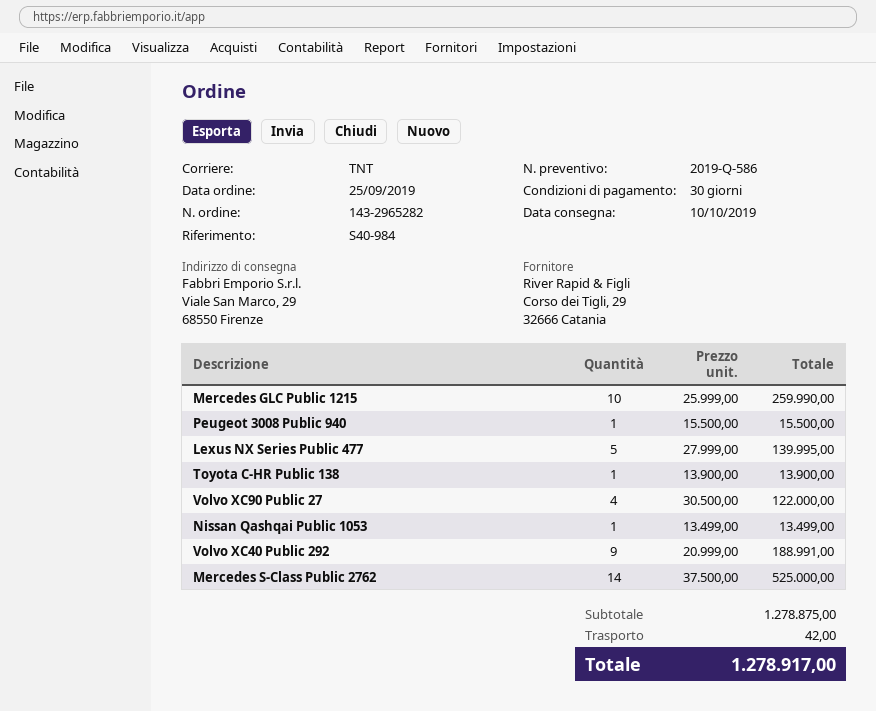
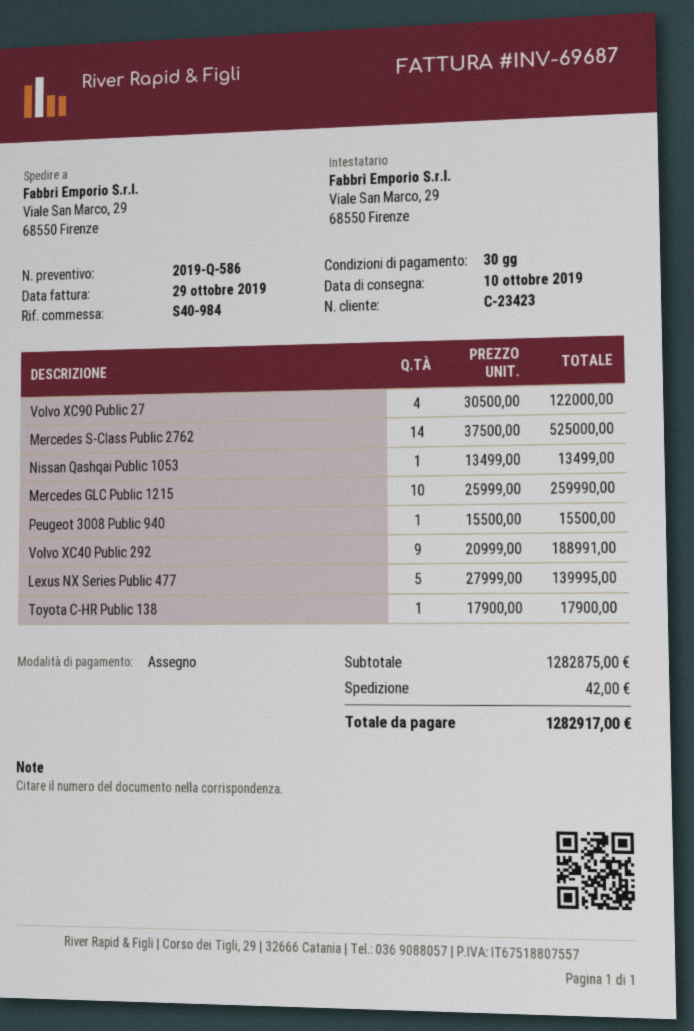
Toyota C-HR Public 138: 1 x 13900.00 = 13900.00 -> 1 x 17900.00 = 17900.00
subtotal: 1278875.00 -> 1282875.00
total: 1278917.00 -> 1282917.00

